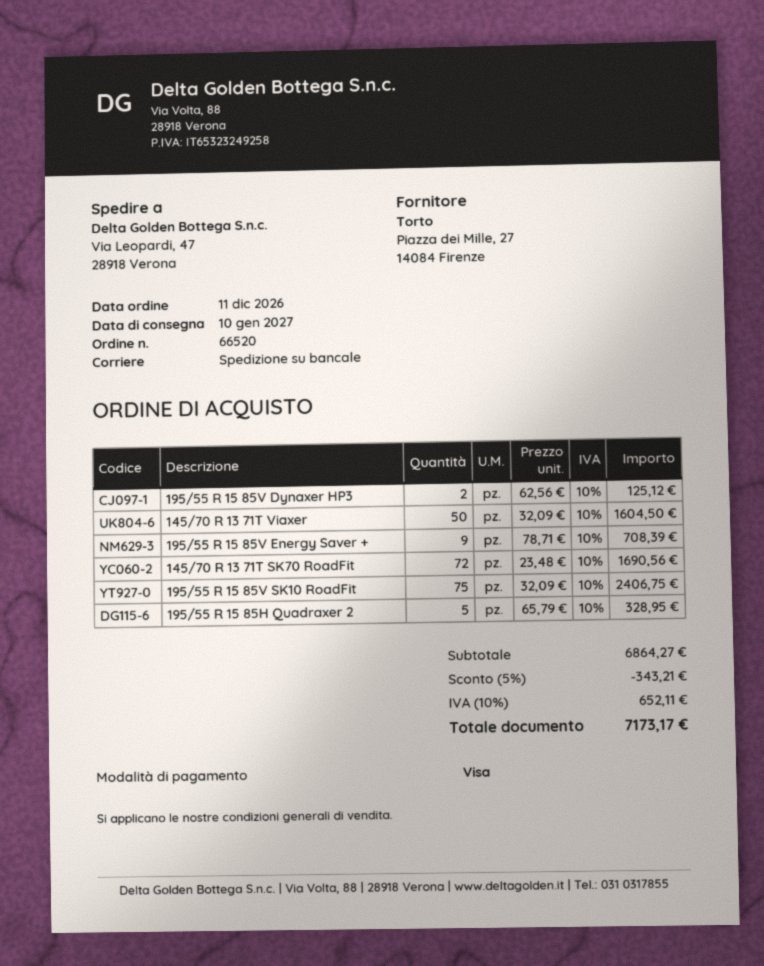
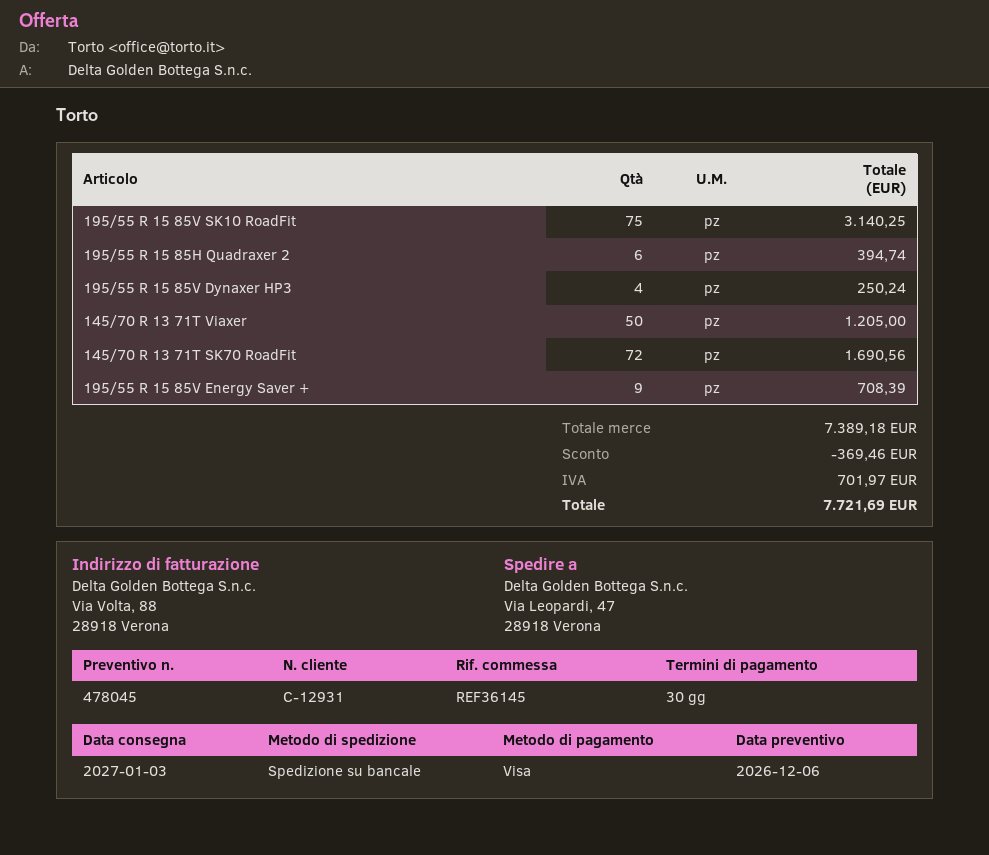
delivery date: 2027-01-10 -> 2027-01-03
195/55 R 15 85V Dynaxer HP3: 2 for 125.12 -> 4 for 250.24
145/70 R 13 71T Viaxer: 50 for 1604.50 -> 50 for 1205.00
195/55 R 15 85V SK10 RoadFit: 75 for 2406.75 -> 75 for 3140.25
195/55 R 15 85H Quadraxer 2: 5 for 328.95 -> 6 for 394.74
subtotal: 6864.27 -> 7389.18
discount: 343.21 -> 369.46
tax: 652.11 -> 701.97
total: 7173.17 -> 7721.69

